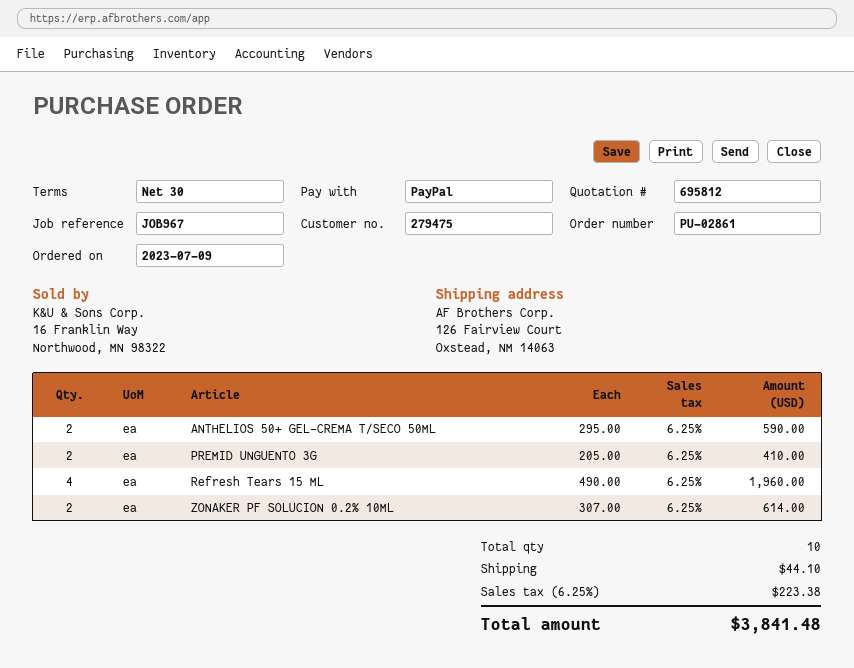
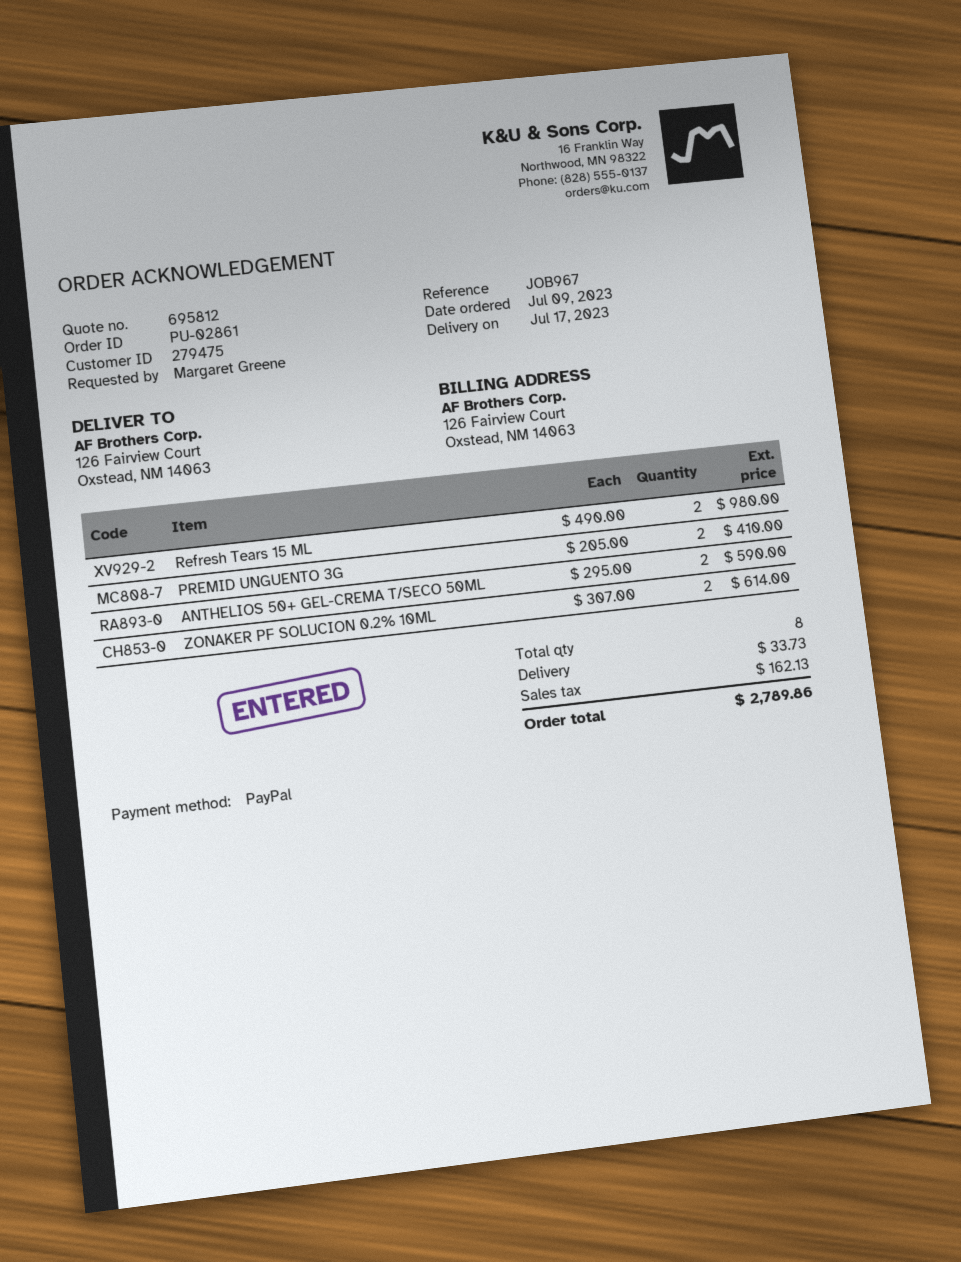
Refresh Tears 15 ML: 4 x 490.00 = 1960.00 -> 2 x 490.00 = 980.00
total quantity: 10 -> 8
shipping: 44.10 -> 33.73
tax: 223.38 -> 162.13
total: 3841.48 -> 2789.86

